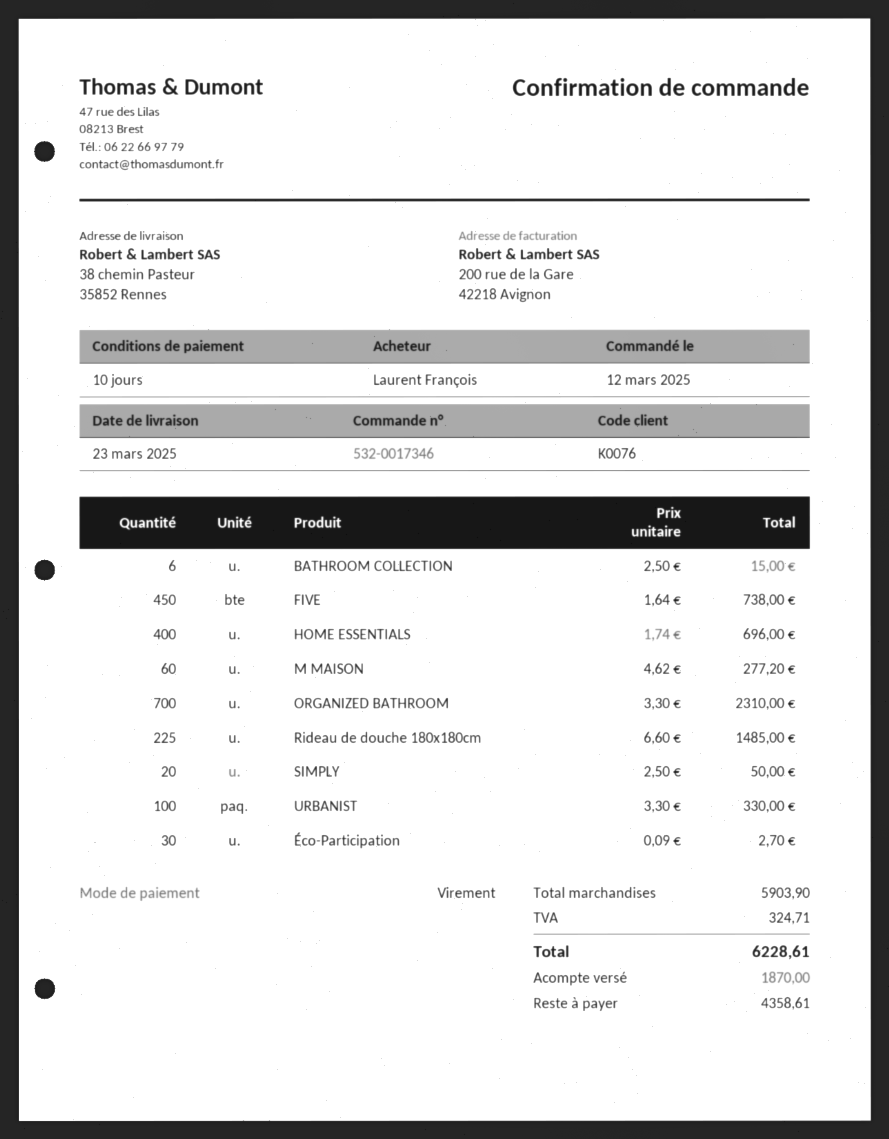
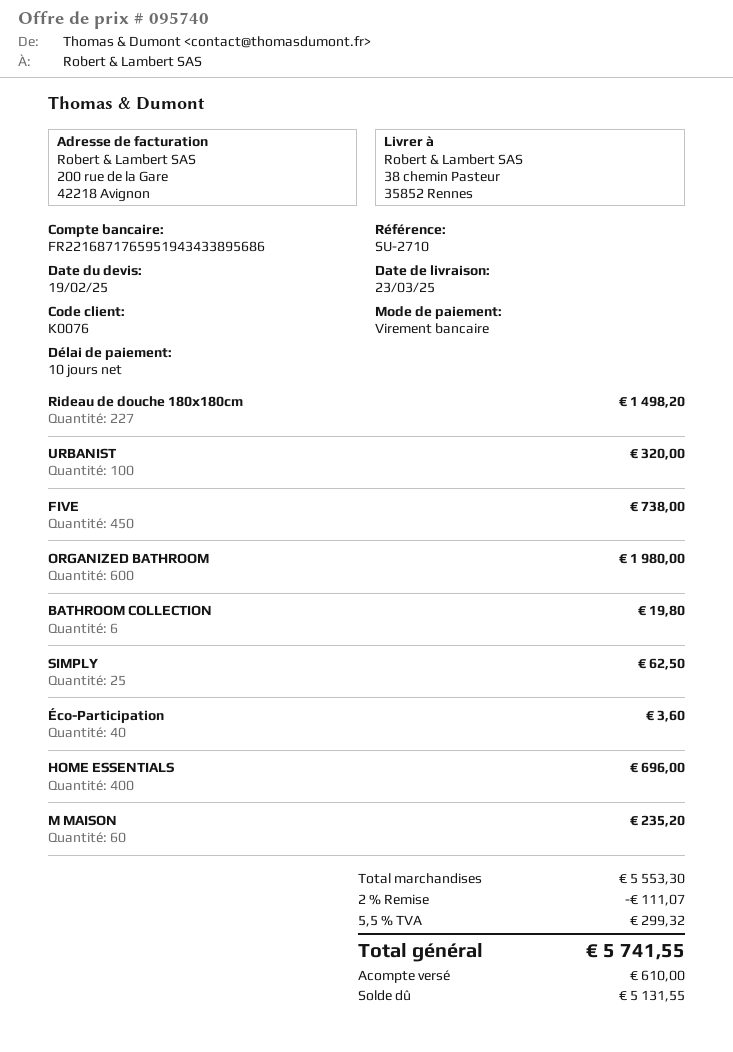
BATHROOM COLLECTION: 6 for 15.00 -> 6 for 19.80
M MAISON: 60 for 277.20 -> 60 for 235.20
ORGANIZED BATHROOM: 700 for 2310.00 -> 600 for 1980.00
Rideau de douche 180x180cm: 225 for 1485.00 -> 227 for 1498.20
SIMPLY: 20 for 50.00 -> 25 for 62.50
URBANIST: 100 for 330.00 -> 100 for 320.00
Éco-Participation: 30 for 2.70 -> 40 for 3.60
subtotal: 5903.90 -> 5553.30
discount: none -> 2% = 111.07
tax: 324.71 -> 299.32
total: 6228.61 -> 5741.55
deposit: 1870.00 -> 610.00
balance: 4358.61 -> 5131.55

